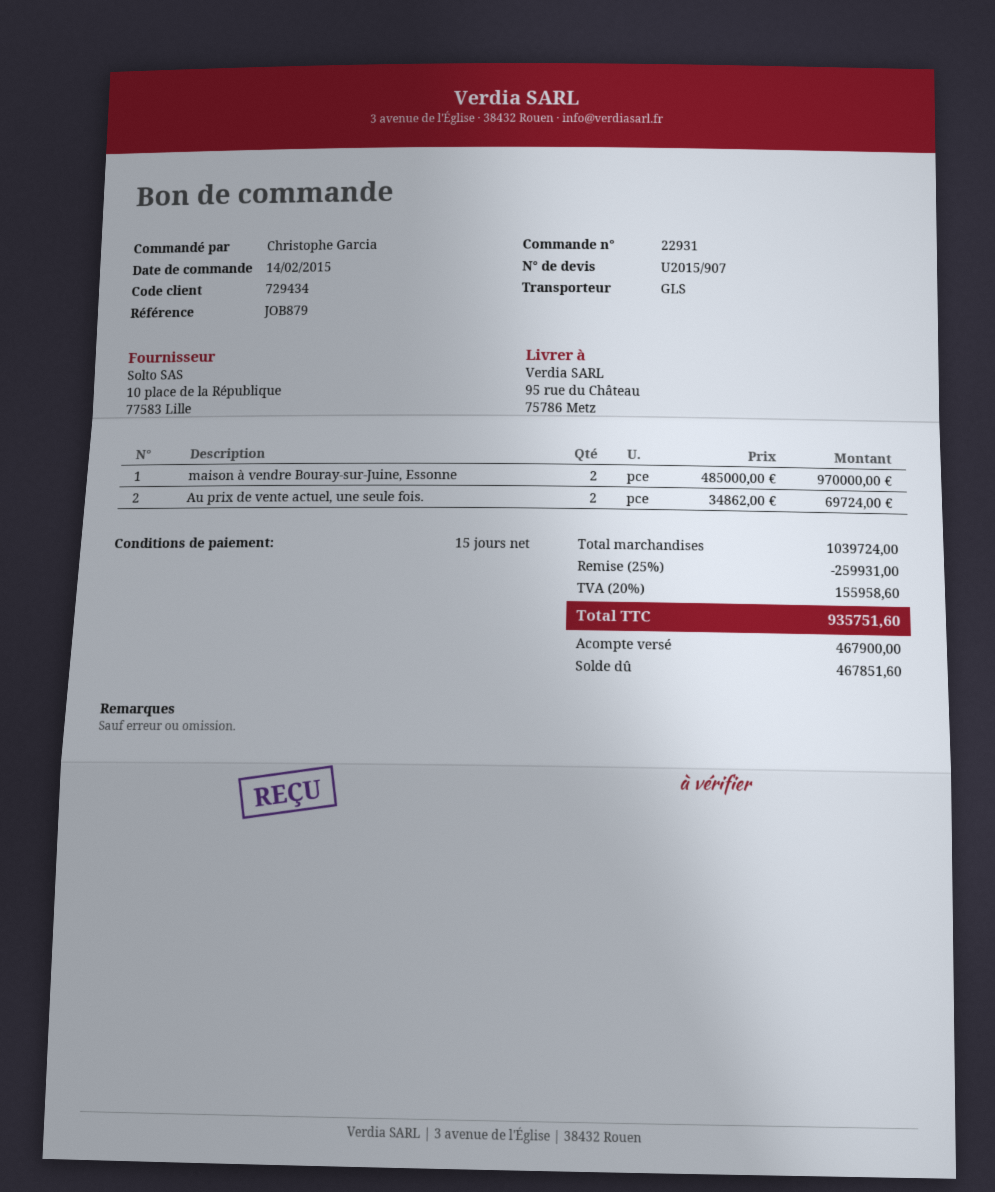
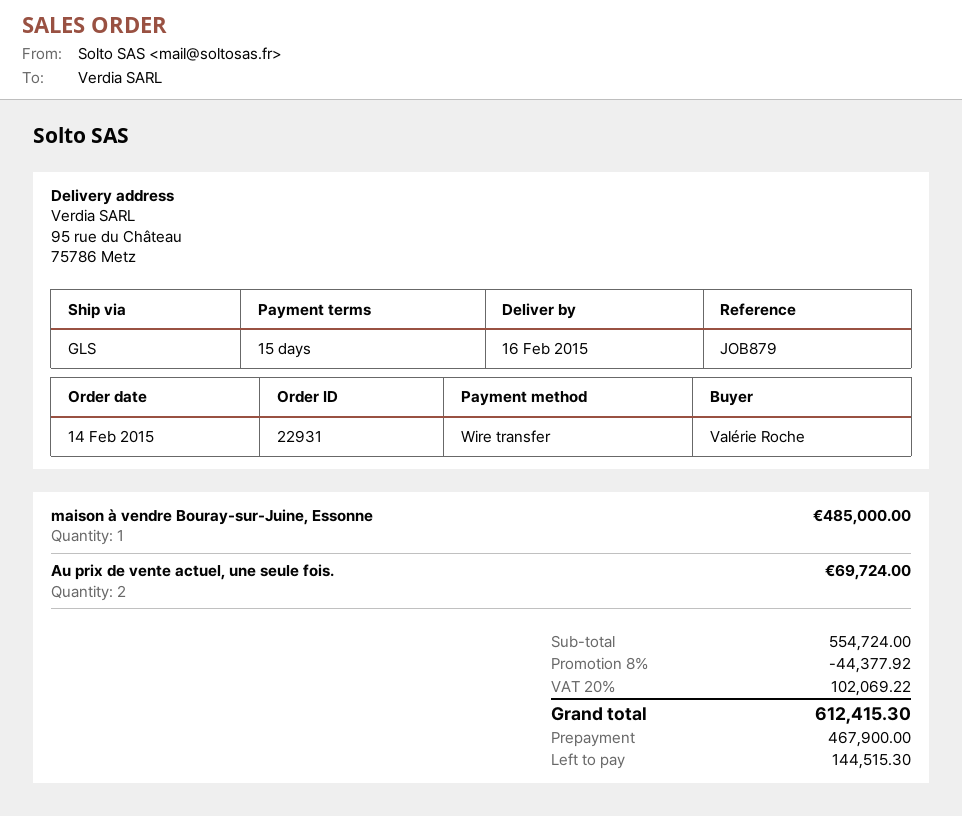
ordered by: Christophe Garcia -> Valérie Roche
maison à vendre Bouray-sur-Juine, Essonne: 2 for 970000.00 -> 1 for 485000.00
subtotal: 1039724.00 -> 554724.00
discount: 25% = 259931.00 -> 8% = 44377.92
tax: 20% = 155958.60 -> 20% = 102069.22
total: 935751.60 -> 612415.30
balance: 467851.60 -> 144515.30

